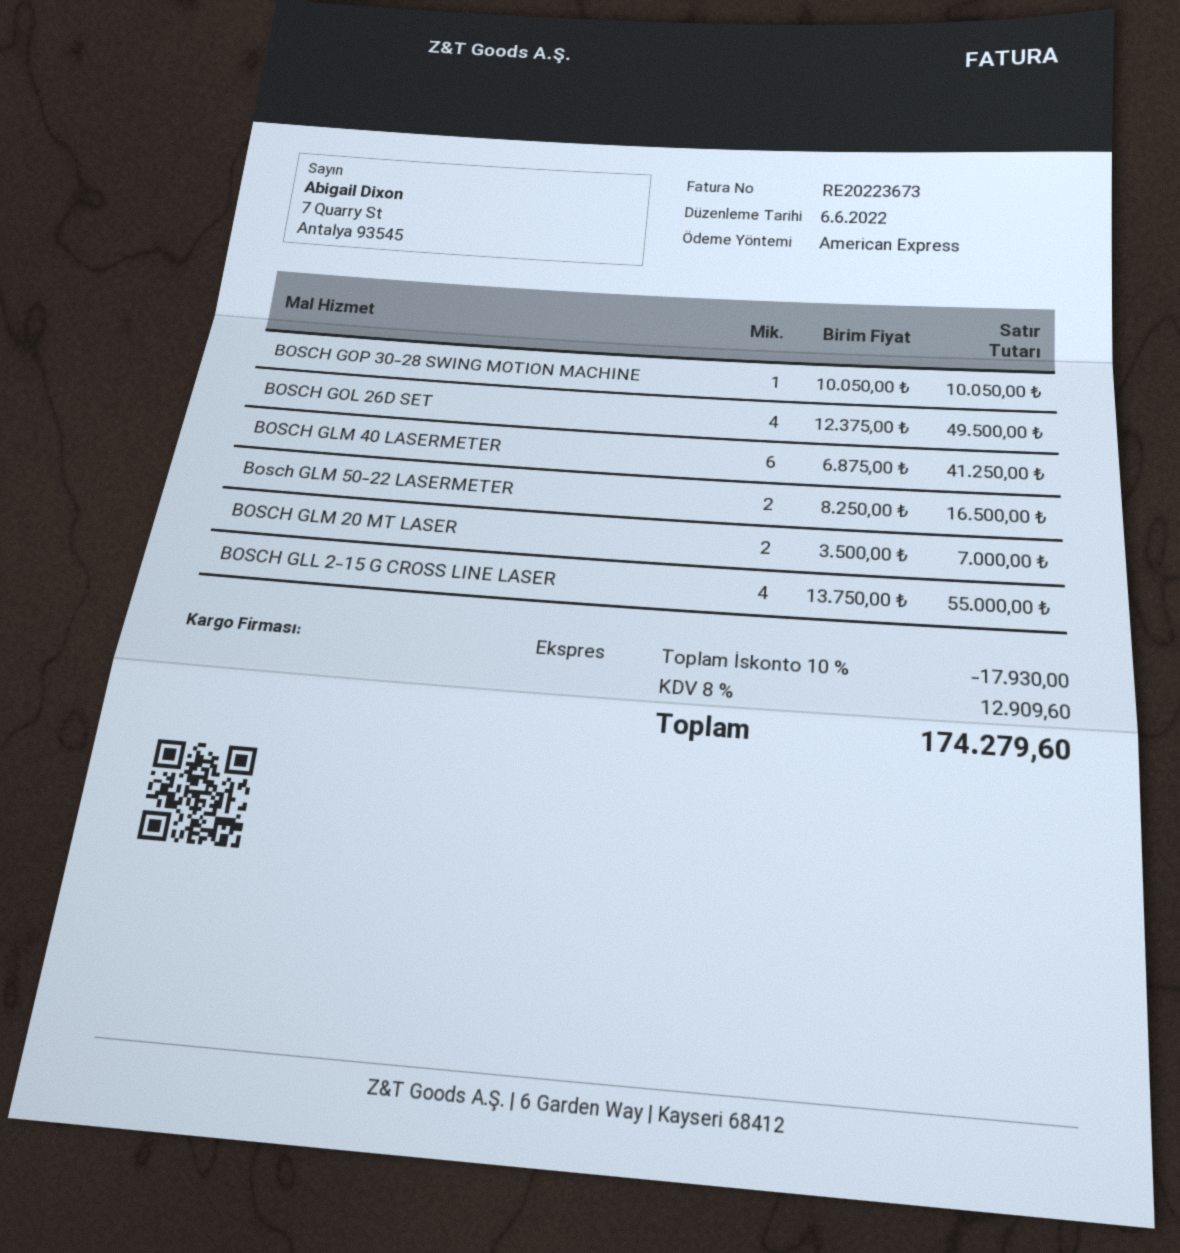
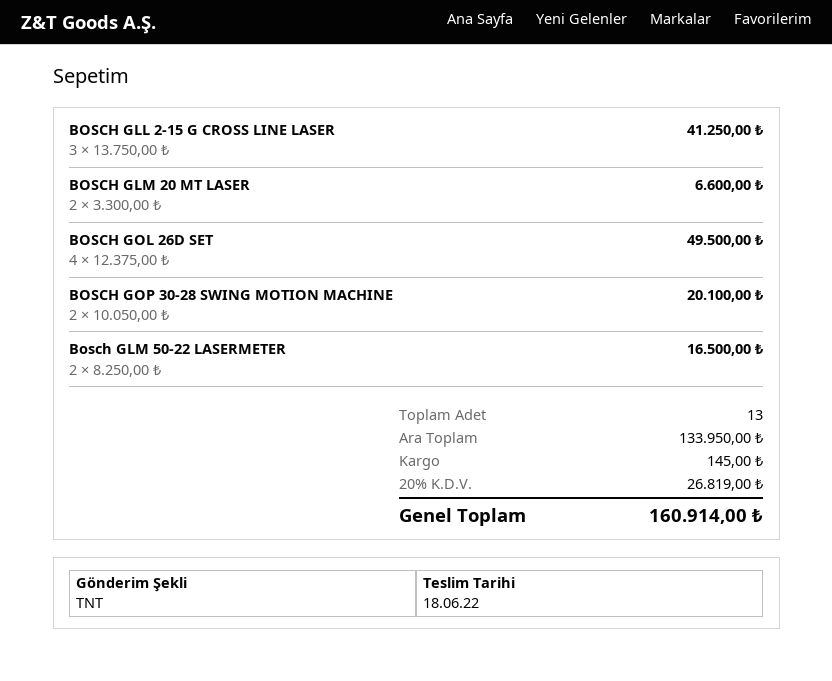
shipping method: express -> TNT
BOSCH GOP 30-28 SWING MOTION MACHINE: 1 x 10050.00 = 10050.00 -> 2 x 10050.00 = 20100.00
BOSCH GLM 40 LASERMETER: 6 x 6875.00 = 41250.00 -> none
BOSCH GLM 20 MT LASER: 2 x 3500.00 = 7000.00 -> 2 x 3300.00 = 6600.00
BOSCH GLL 2-15 G CROSS LINE LASER: 4 x 13750.00 = 55000.00 -> 3 x 13750.00 = 41250.00
discount: 10% = 17930.00 -> none
shipping: none -> 145.00
tax: 8% = 12909.60 -> 20% = 26819.00
total: 174279.60 -> 160914.00

